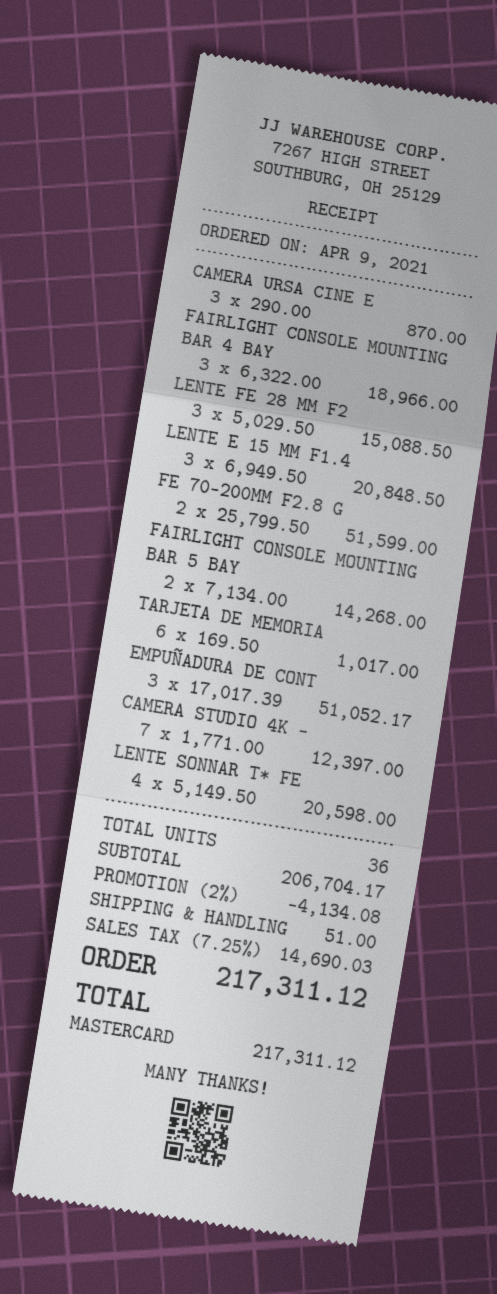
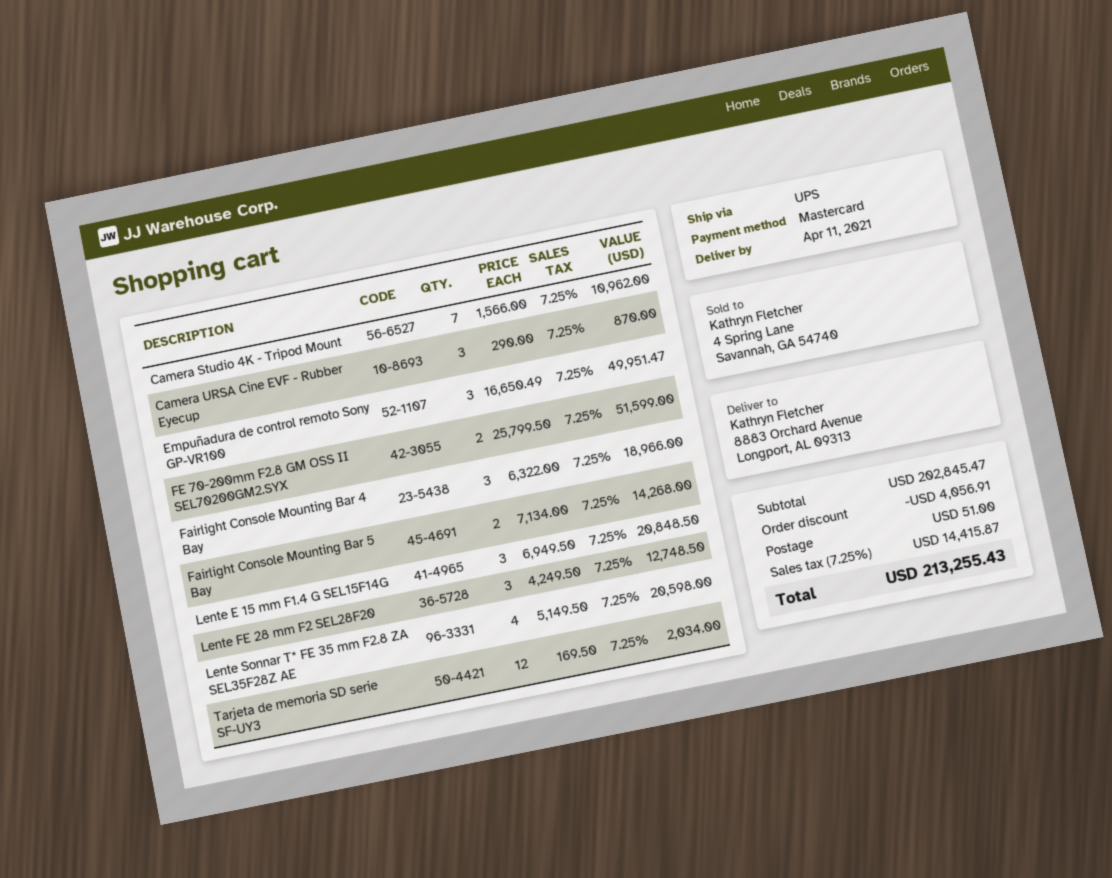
LENTE FE 28 MM F2: 3 x 5029.50 = 15088.50 -> 3 x 4249.50 = 12748.50
TARJETA DE MEMORIA: 6 x 169.50 = 1017.00 -> 12 x 169.50 = 2034.00
EMPUÑADURA DE CONT: 3 x 17017.39 = 51052.17 -> 3 x 16650.49 = 49951.47
CAMERA STUDIO 4K -: 7 x 1771.00 = 12397.00 -> 7 x 1566.00 = 10962.00
subtotal: 206704.17 -> 202845.47
discount: 4134.08 -> 4056.91
tax: 7.25% = 14690.03 -> 7.25% = 14415.87
total: 217311.12 -> 213255.43

